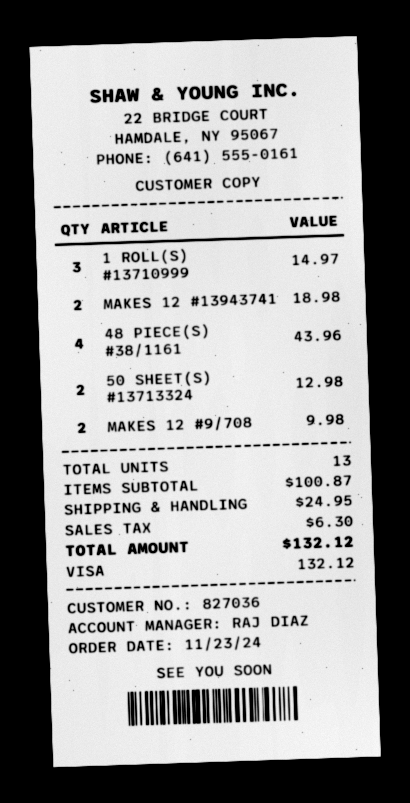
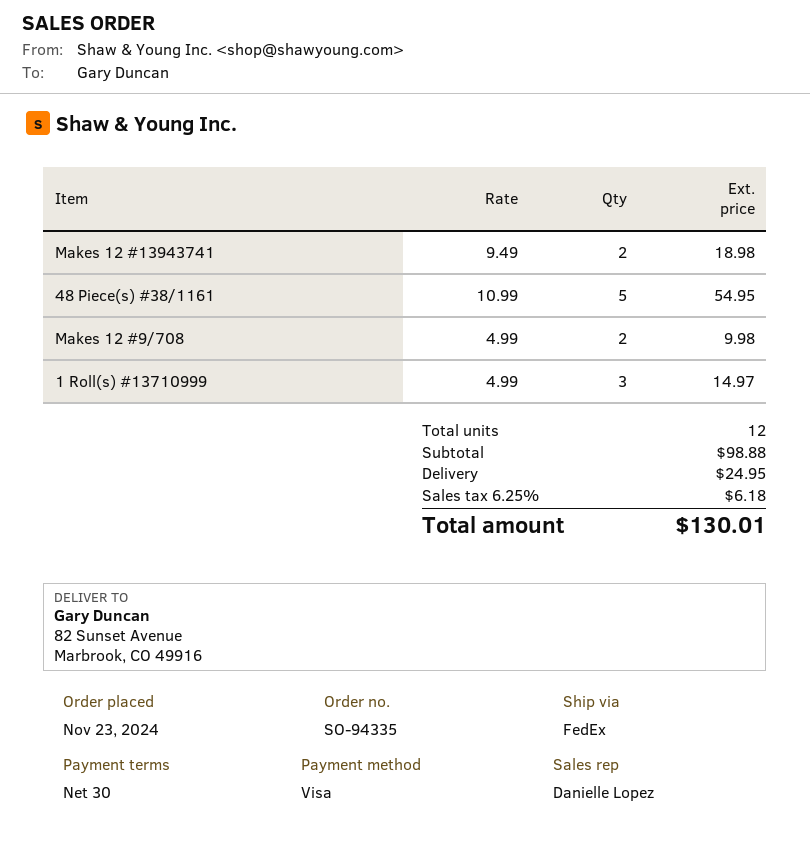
sales rep: RAJ DIAZ -> Danielle Lopez
48 PIECE(S) #38/1161: 4 for 43.96 -> 5 for 54.95
50 SHEET(S) #13713324: 2 for 12.98 -> none
total quantity: 13 -> 12
subtotal: 100.87 -> 98.88
tax: 6.30 -> 6.18
total: 132.12 -> 130.01

